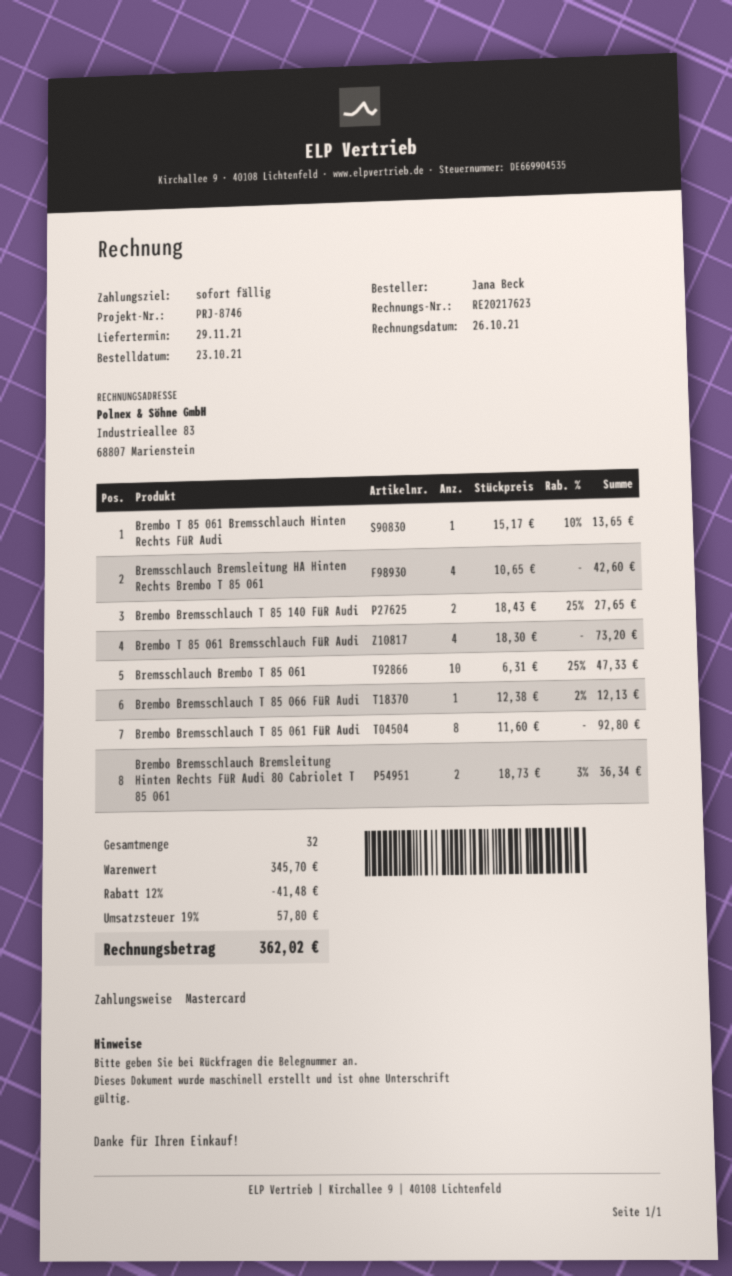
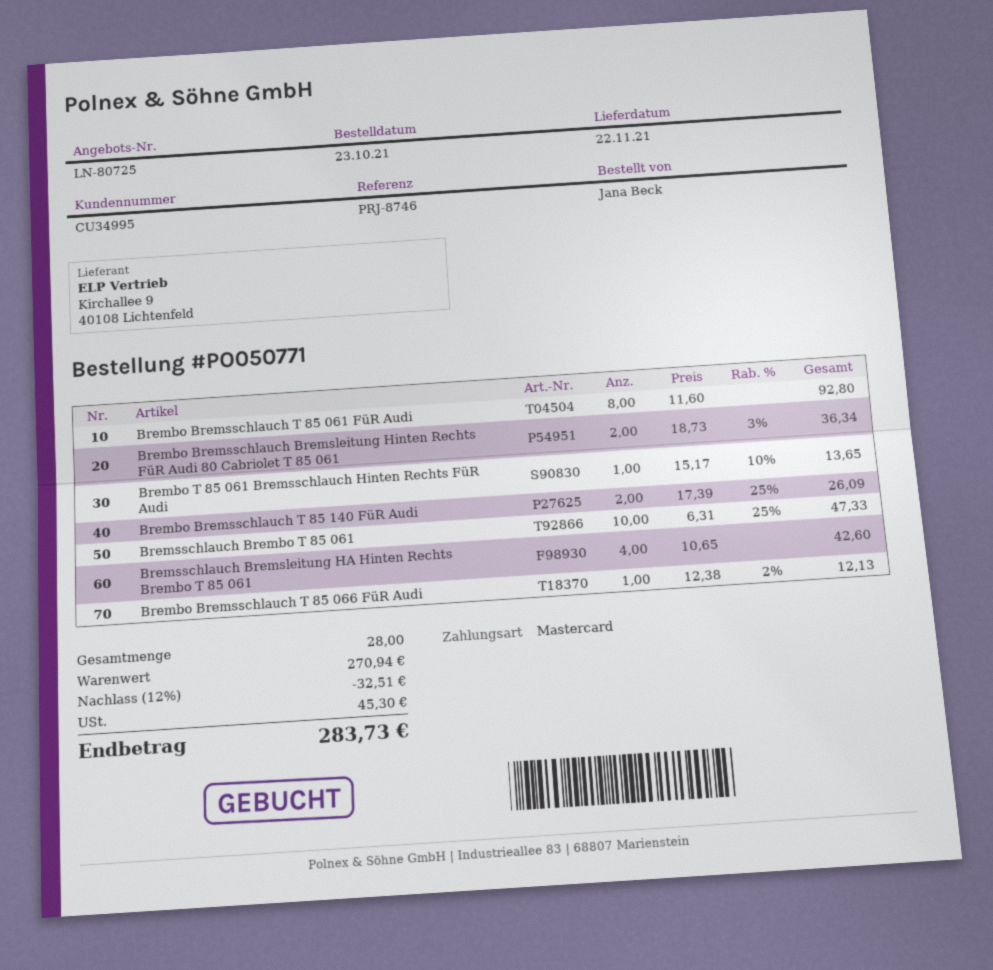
delivery date: 2021-11-29 -> 2021-11-22
Brembo Bremsschlauch T 85 140 FüR Audi: 2 x 18.43 - 25% = 27.65 -> 2 x 17.39 - 25% = 26.09
Brembo T 85 061 Bremsschlauch FüR Audi: 4 x 18.30 = 73.20 -> none
total quantity: 32 -> 28
subtotal: 345.70 -> 270.94
discount: 12% = 41.48 -> 12% = 32.51
tax: 57.80 -> 45.30
total: 362.02 -> 283.73

